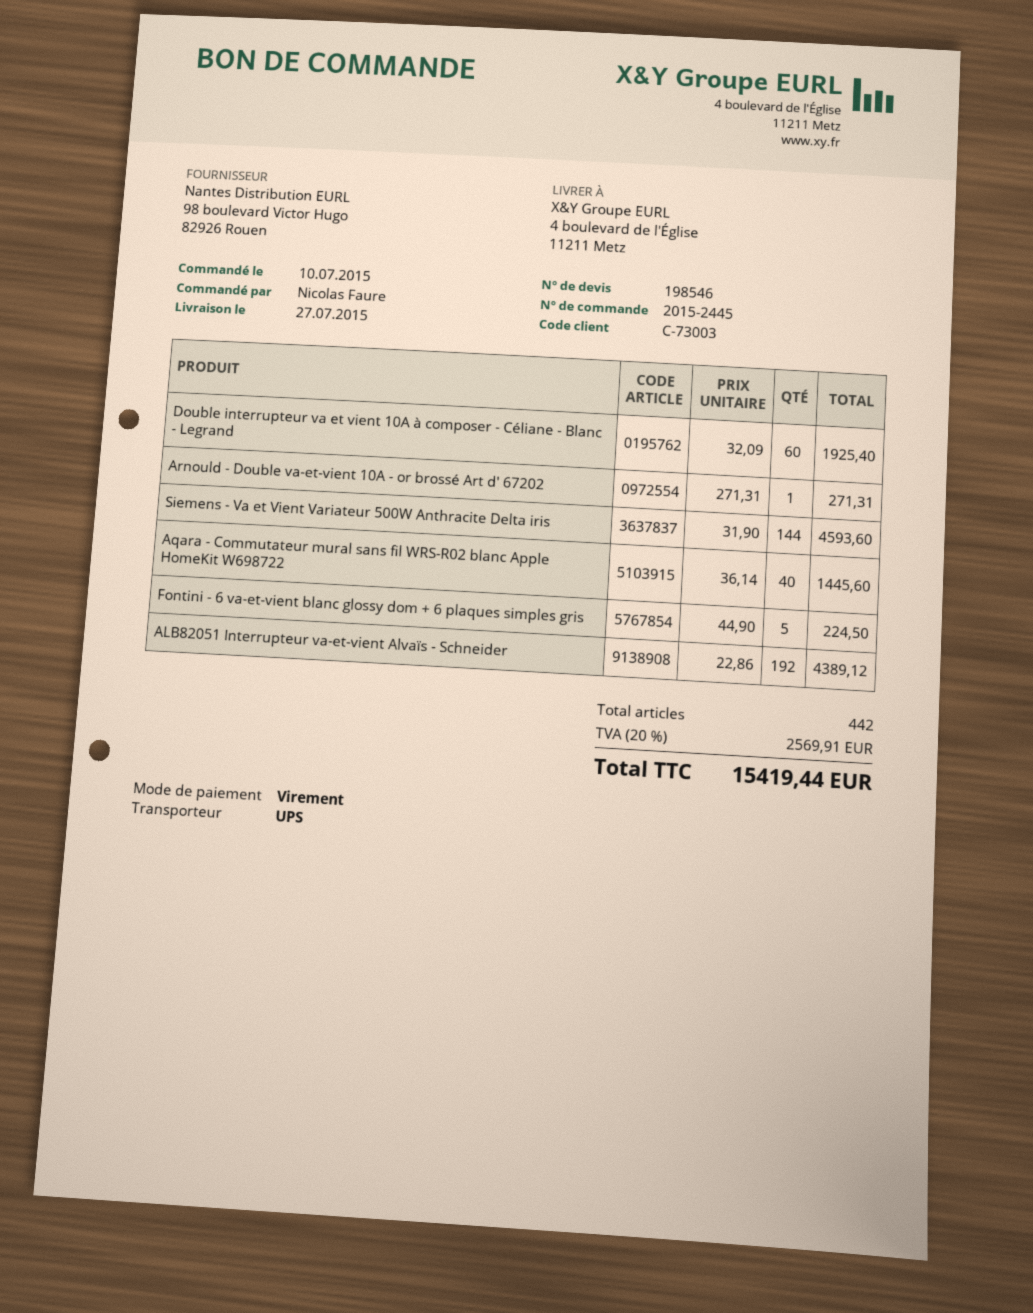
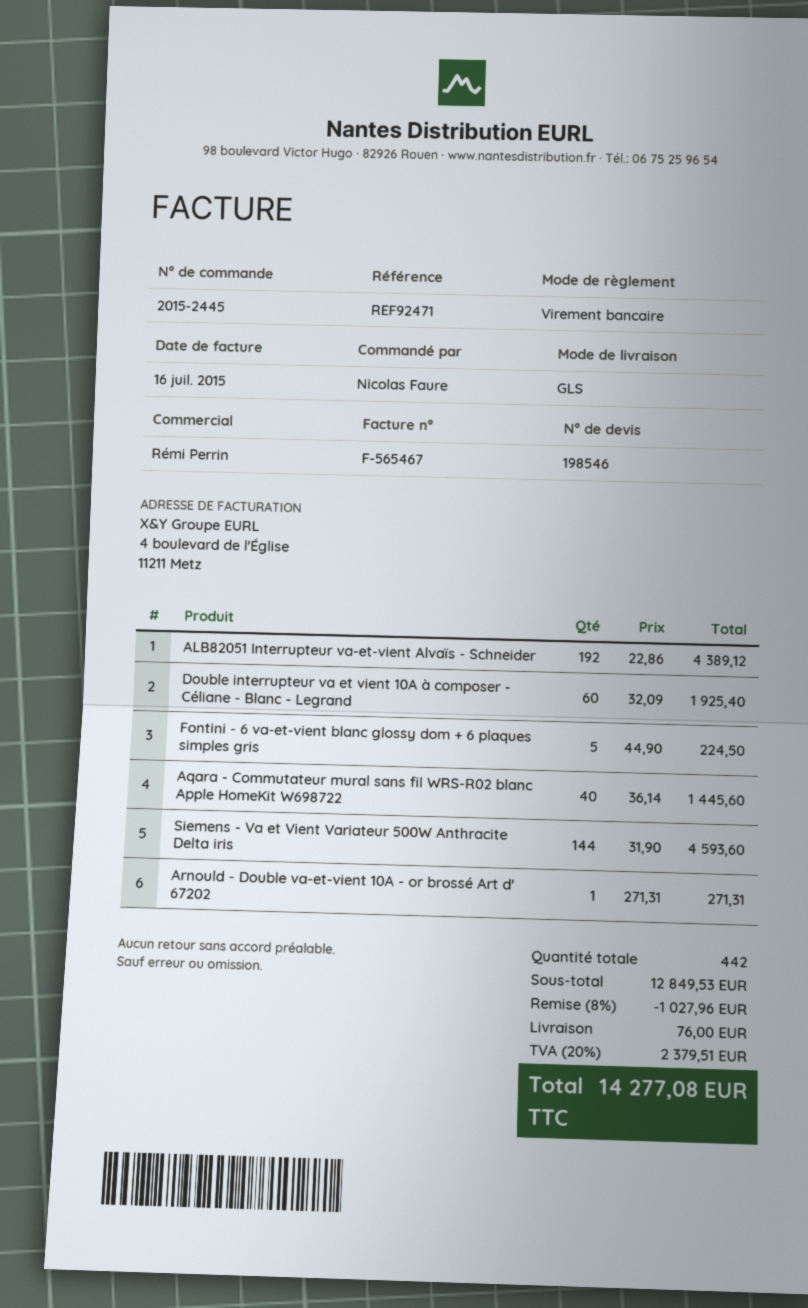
shipping method: UPS -> GLS
discount: none -> 8% = 1027.96
shipping: none -> 76.00
tax: 20% = 2569.91 -> 20% = 2379.51
total: 15419.44 -> 14277.08

